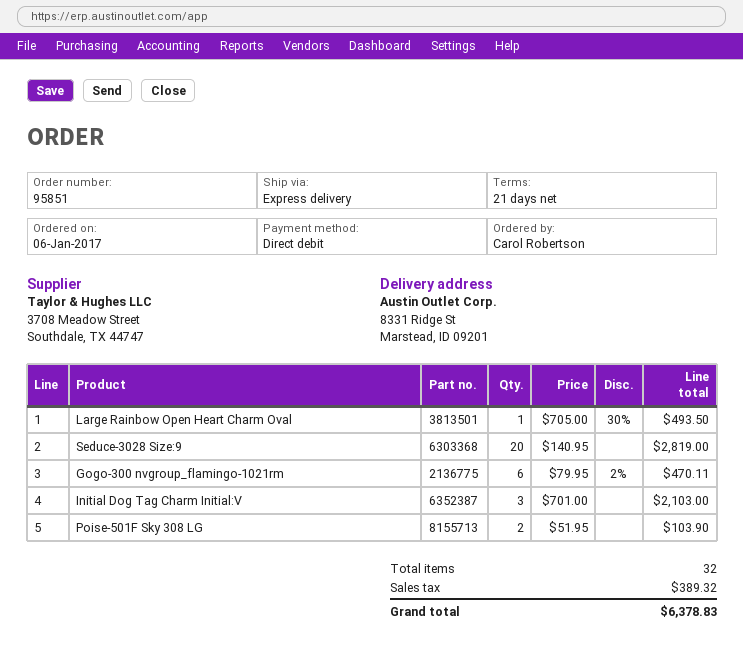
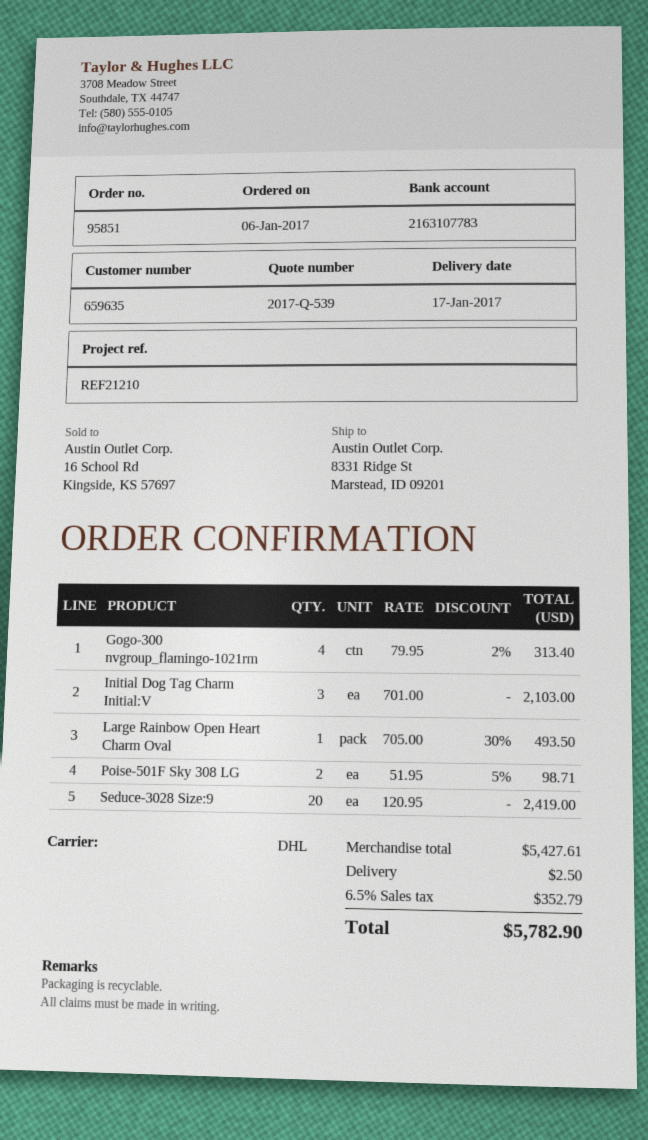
shipping method: express -> DHL
Seduce-3028 Size:9: 20 x 140.95 = 2819.00 -> 20 x 120.95 = 2419.00
Gogo-300 nvgroup_flamingo-1021rm: 6 x 79.95 - 2% = 470.11 -> 4 x 79.95 - 2% = 313.40
Poise-501F Sky 308 LG: 2 x 51.95 = 103.90 -> 2 x 51.95 - 5% = 98.71
shipping: none -> 2.50
tax: 389.32 -> 352.79
total: 6378.83 -> 5782.90

